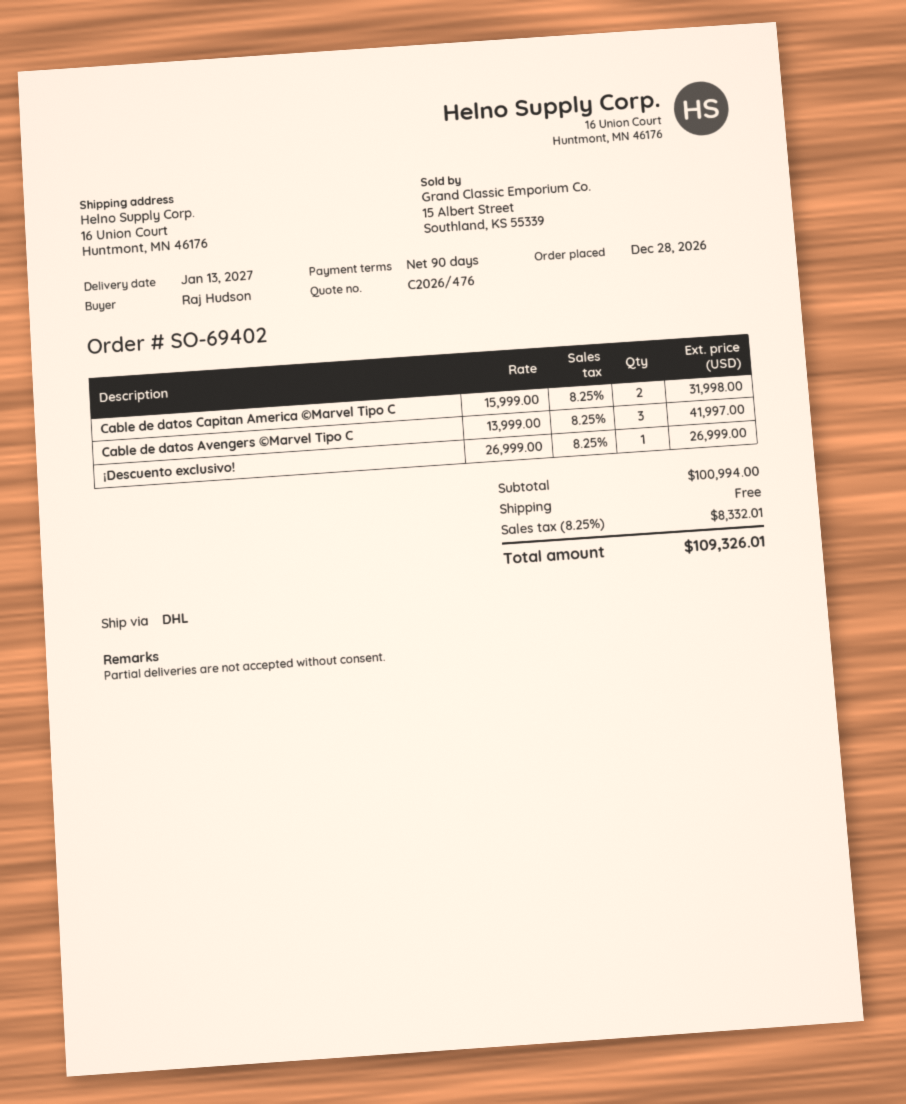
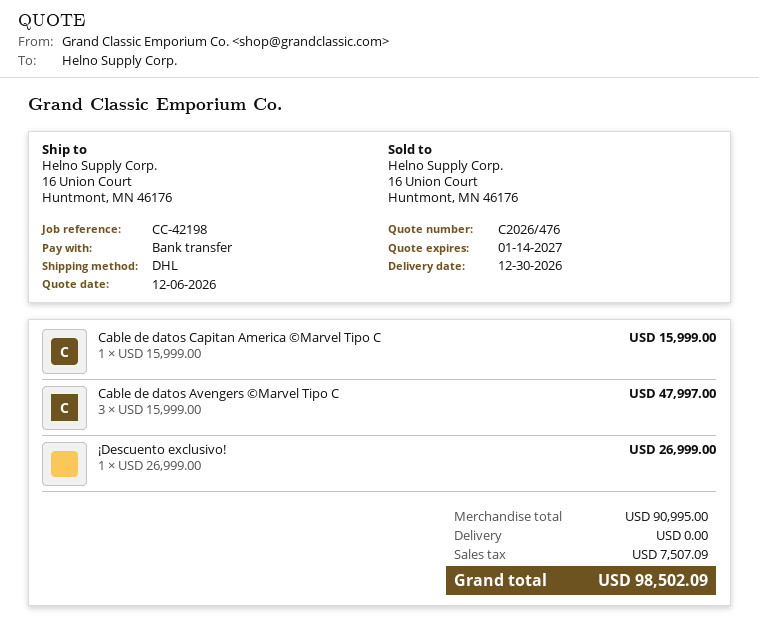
delivery date: 2027-01-13 -> 2026-12-30
Cable de datos Capitan America ©Marvel Tipo C: 2 x 15999.00 = 31998.00 -> 1 x 15999.00 = 15999.00
Cable de datos Avengers ©Marvel Tipo C: 3 x 13999.00 = 41997.00 -> 3 x 15999.00 = 47997.00
subtotal: 100994.00 -> 90995.00
tax: 8332.01 -> 7507.09
total: 109326.01 -> 98502.09

